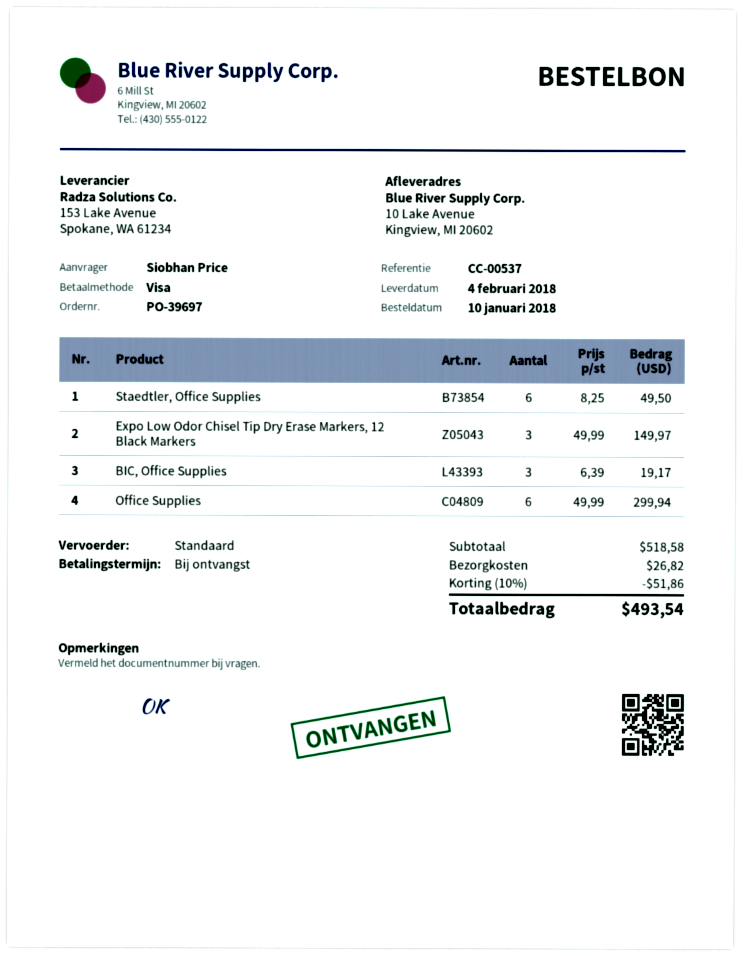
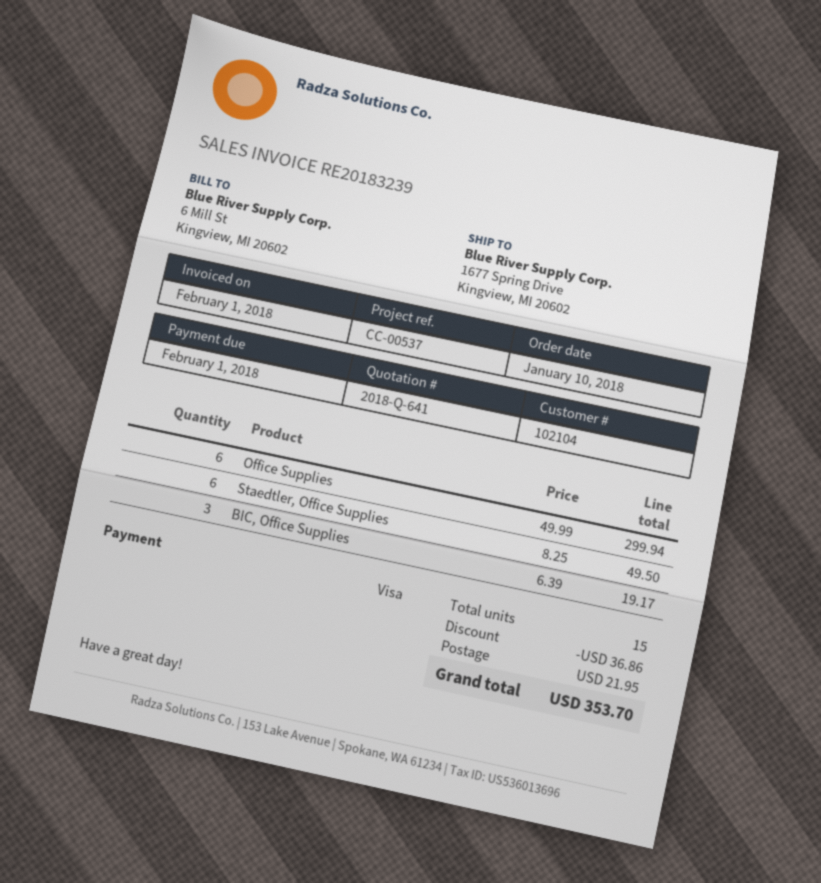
ship to: 10 Lake Avenue, Kingview, MI 20602 -> 1677 Spring Drive, Kingview, MI 20602
Expo Low Odor Chisel Tip Dry Erase Markers, 12 Black Markers: 3 x 49.99 = 149.97 -> none
discount: 51.86 -> 36.86
shipping: 26.82 -> 21.95
total: 493.54 -> 353.70

